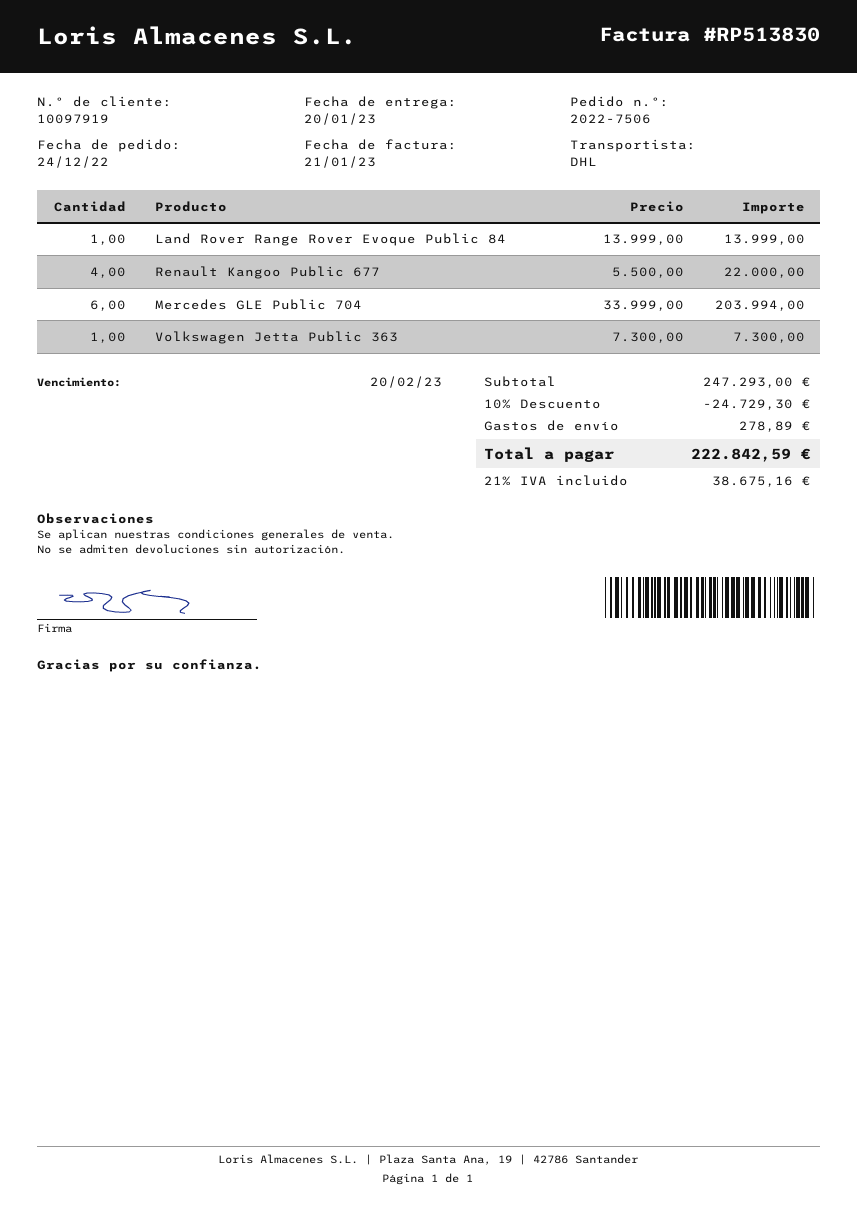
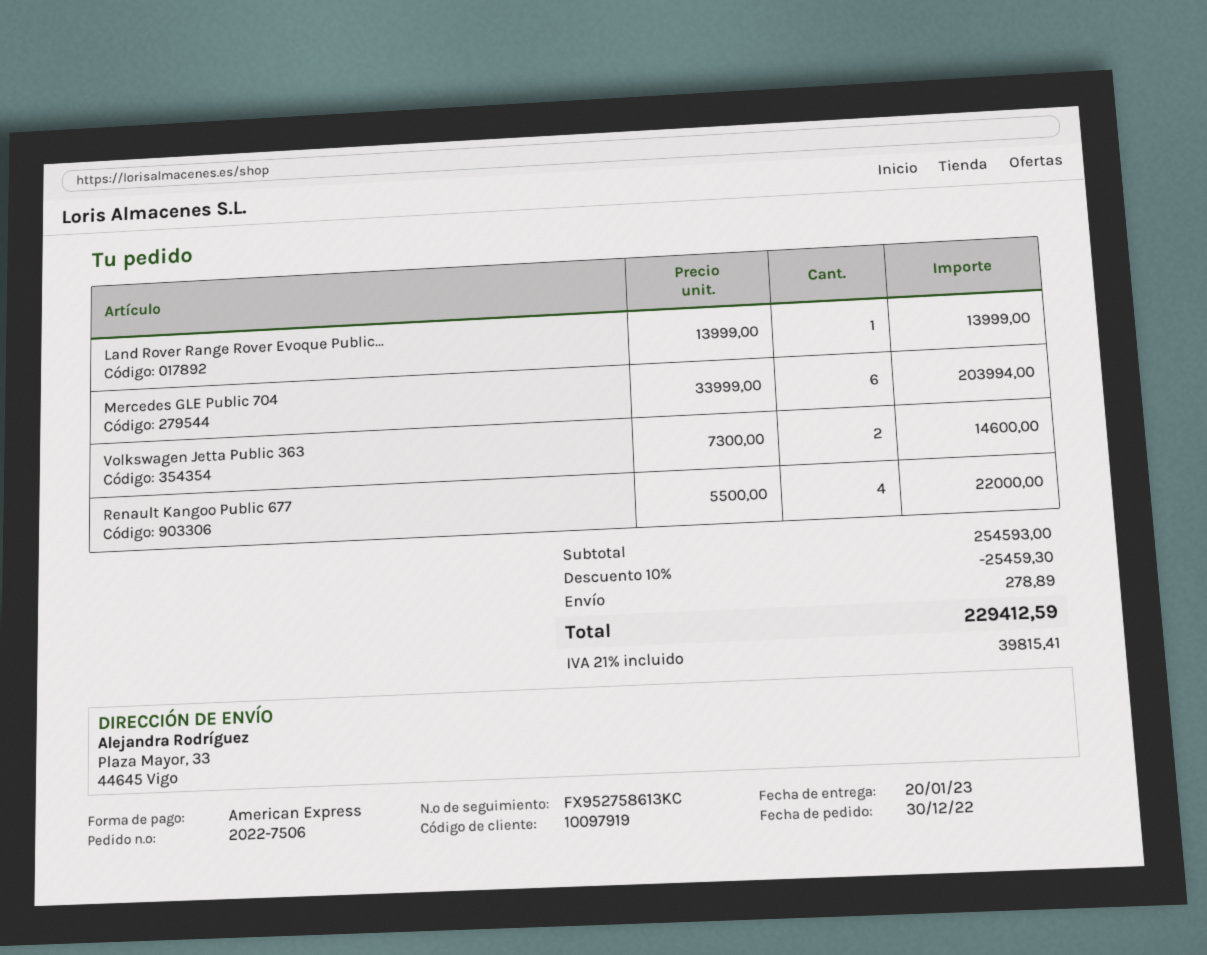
order date: 2022-12-24 -> 2022-12-30
Volkswagen Jetta Public 363: 1 x 7300.00 = 7300.00 -> 2 x 7300.00 = 14600.00
subtotal: 247293.00 -> 254593.00
discount: 10% = 24729.30 -> 10% = 25459.30
tax: 21% = 38675.16 -> 21% = 39815.41
total: 222842.59 -> 229412.59

